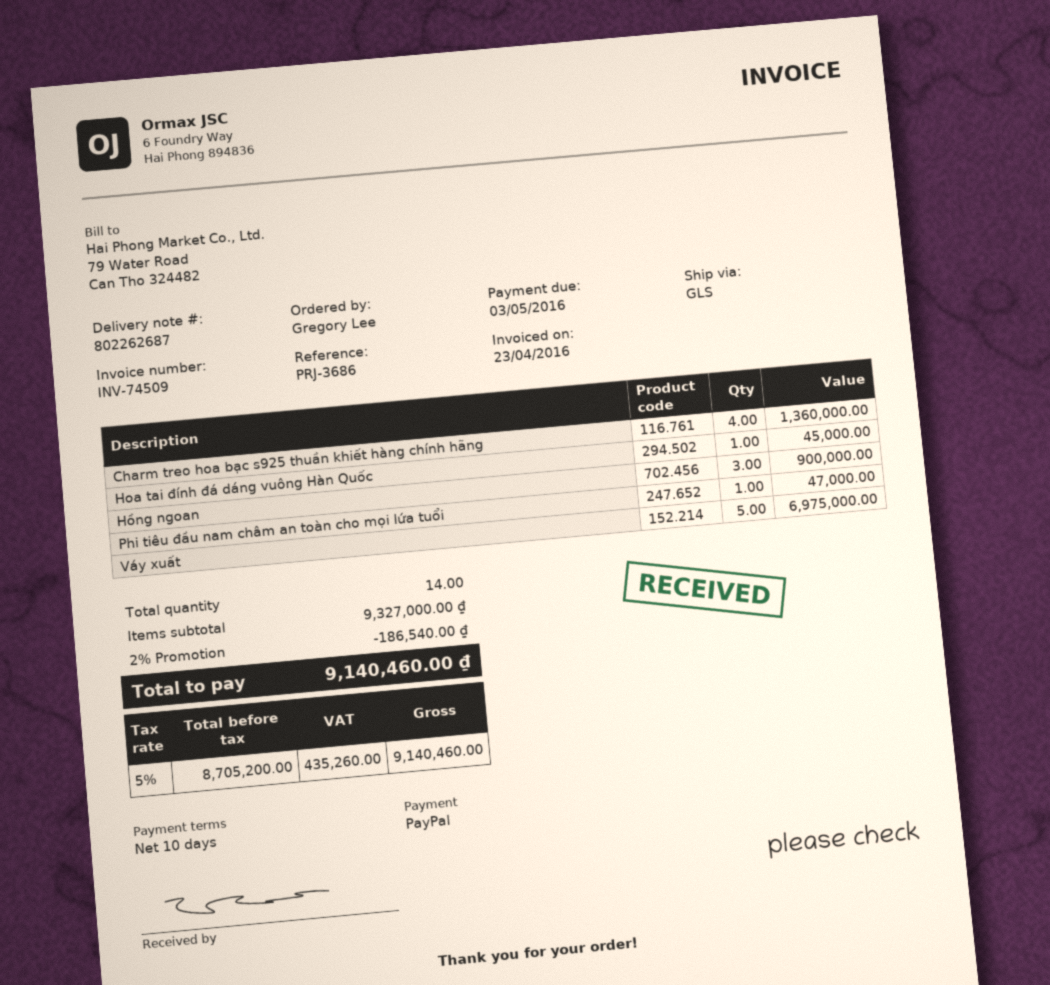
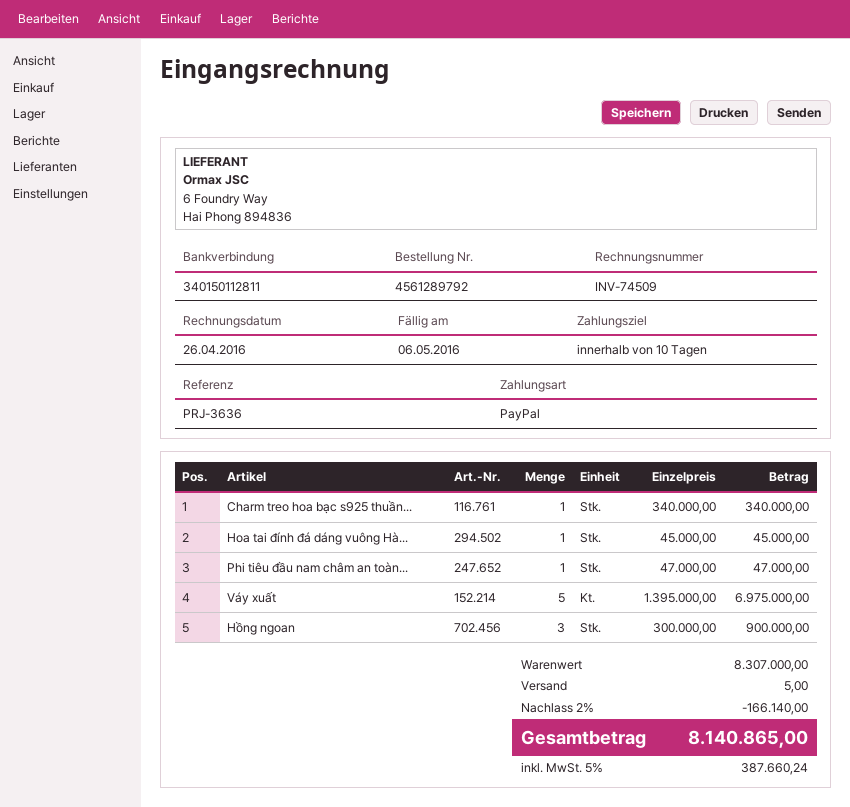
invoice date: 2016-04-23 -> 2016-04-26
due date: 2016-05-03 -> 2016-05-06
reference: PRJ-3686 -> PRJ-3636
Charm treo hoa bạc s925 thuần khiết hàng chính hãng: 4 for 1360000.00 -> 1 for 340000.00
subtotal: 9327000.00 -> 8307000.00
discount: 2% = 186540.00 -> 2% = 166140.00
shipping: none -> 5.00
tax: 5% = 435260.00 -> 5% = 387660.24
total: 9140460.00 -> 8140865.00

